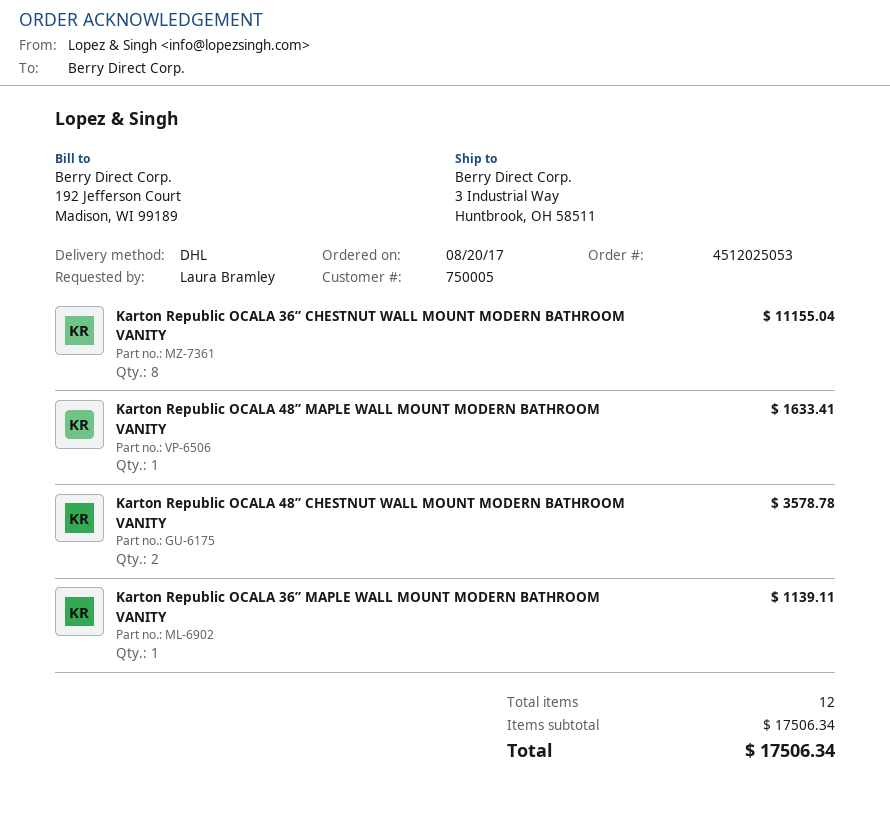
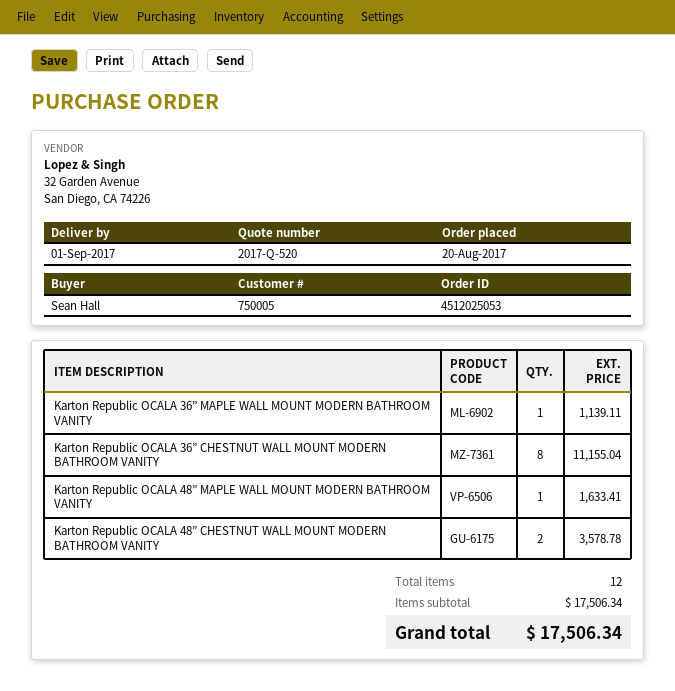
ordered by: Laura Bramley -> Sean Hall

